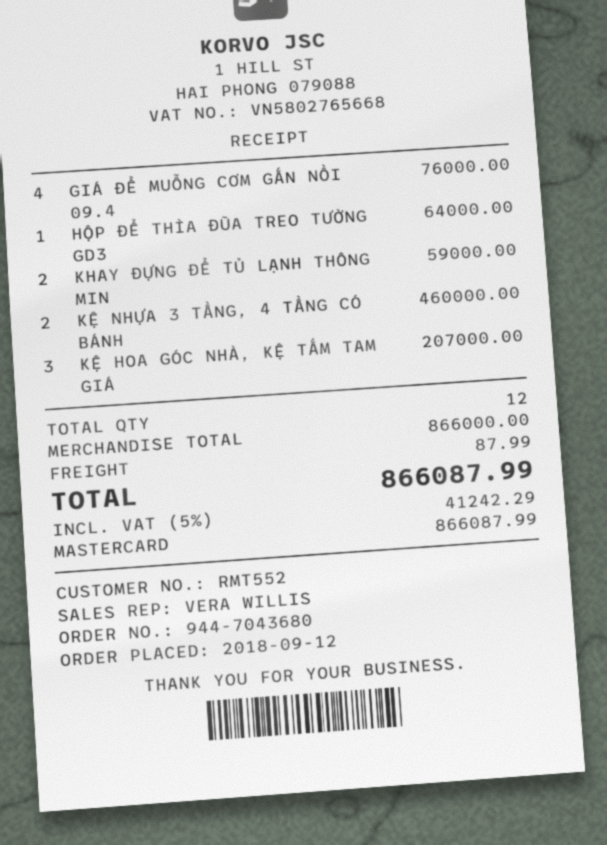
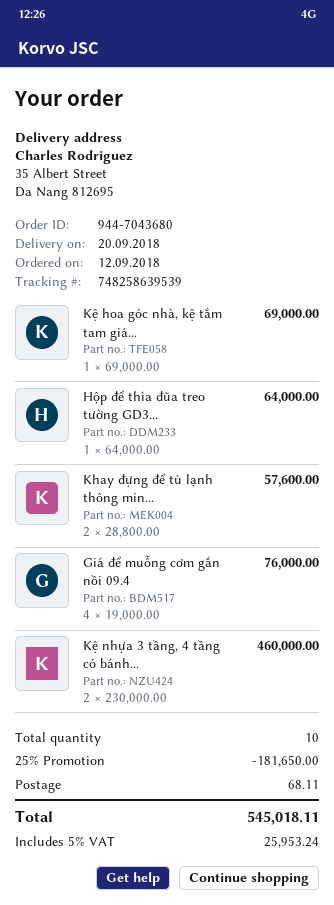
KHAY ĐỰNG ĐỂ TỦ LẠNH THÔNG MIN: 2 for 59000.00 -> 2 for 57600.00
KỆ HOA GÓC NHÀ, KỆ TẮM TAM GIÁ: 3 for 207000.00 -> 1 for 69000.00
total quantity: 12 -> 10
discount: none -> 25% = 181650.00
shipping: 87.99 -> 68.11
tax: 5% = 41242.29 -> 5% = 25953.24
total: 866087.99 -> 545018.11

